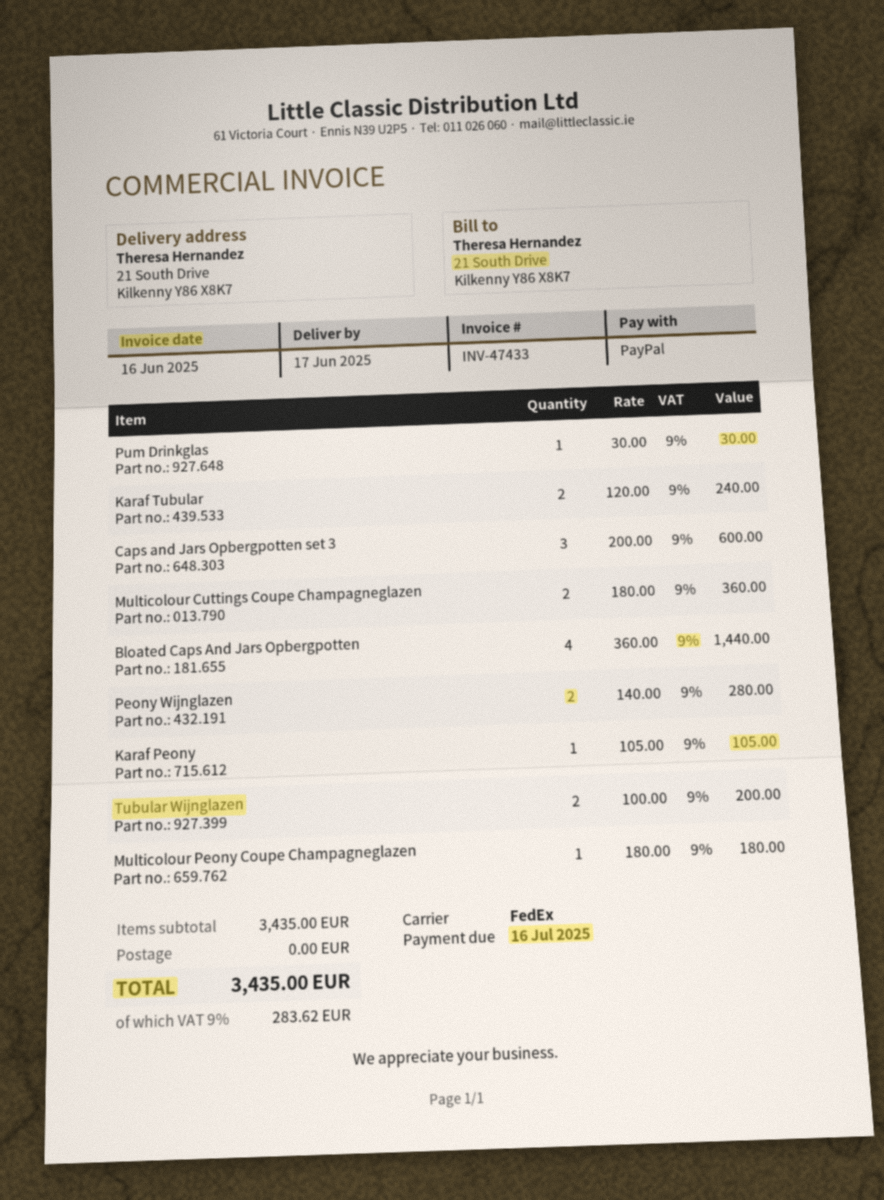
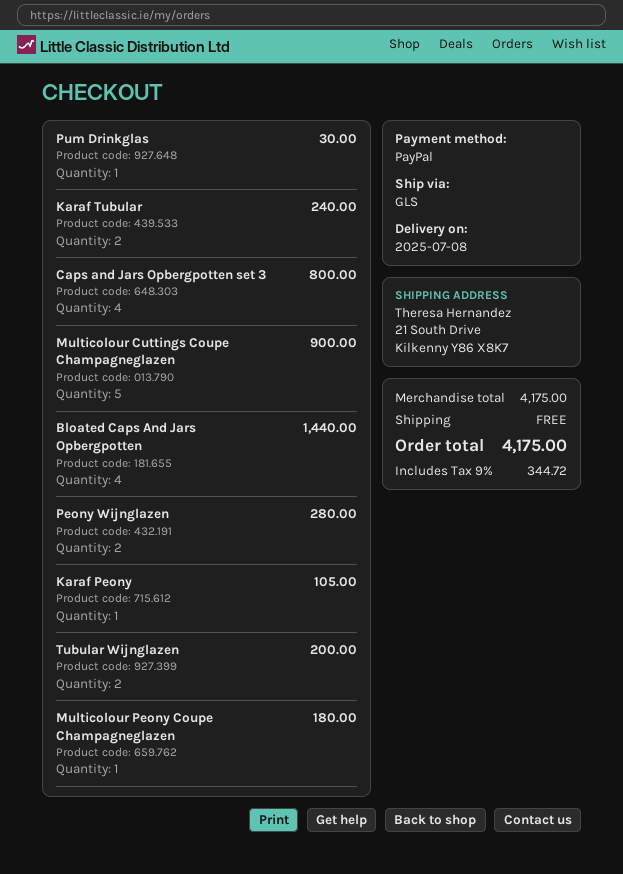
delivery date: 2025-06-17 -> 2025-07-08
shipping method: FedEx -> GLS
Caps and Jars Opbergpotten set 3: 3 for 600.00 -> 4 for 800.00
Multicolour Cuttings Coupe Champagneglazen: 2 for 360.00 -> 5 for 900.00
subtotal: 3435.00 -> 4175.00
tax: 9% = 283.62 -> 9% = 344.72
total: 3435.00 -> 4175.00

